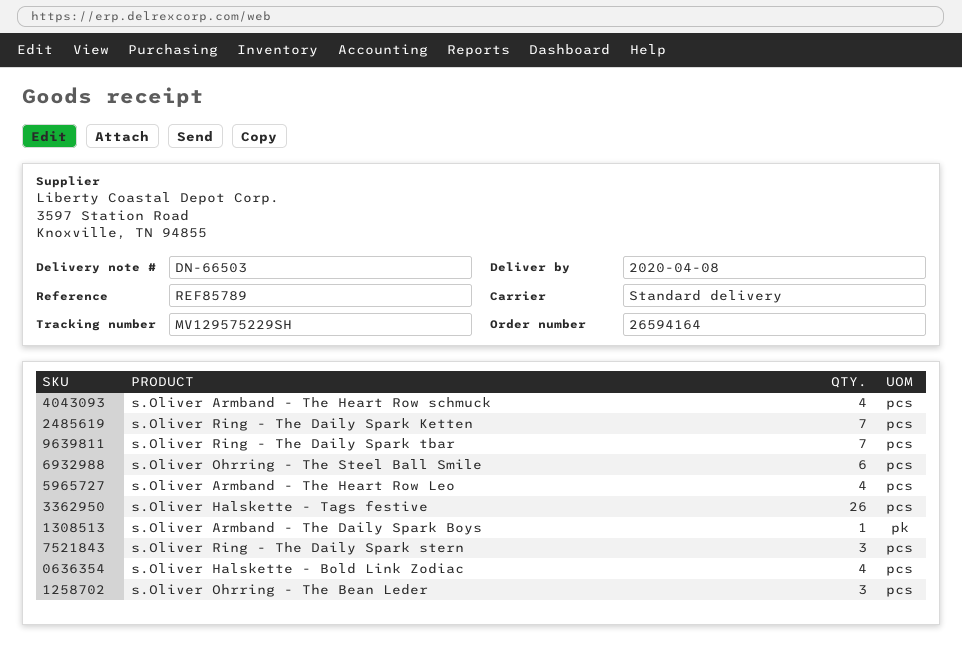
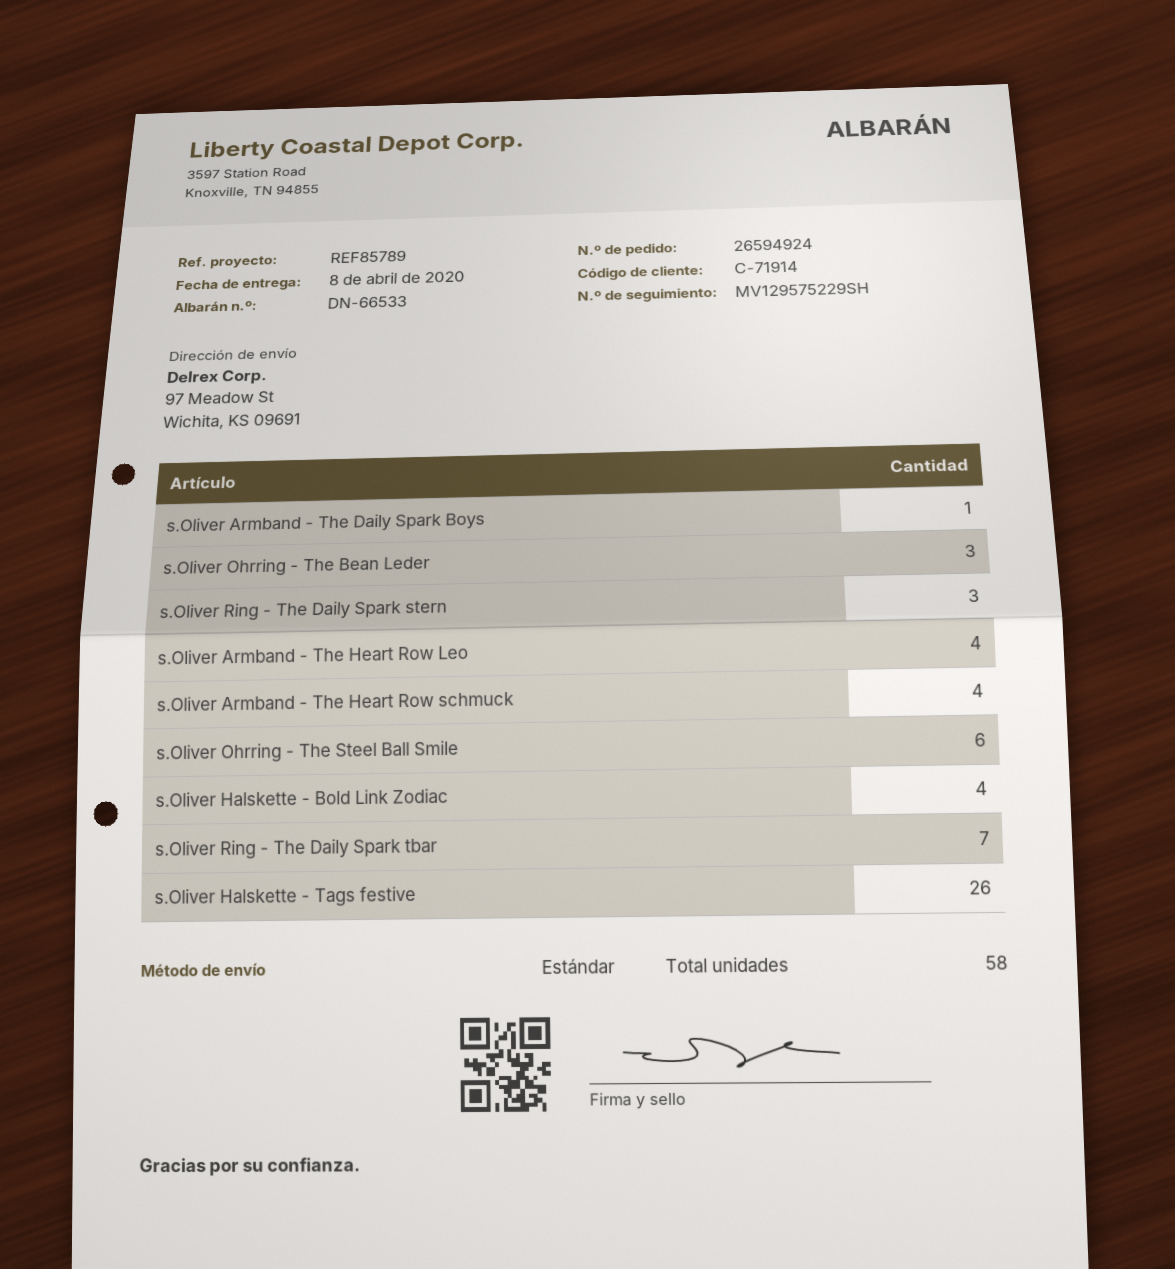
order number: 26594164 -> 26594924
delivery note number: DN-66503 -> DN-66533
s.Oliver Ring - The Daily Spark Ketten: 7 -> none

